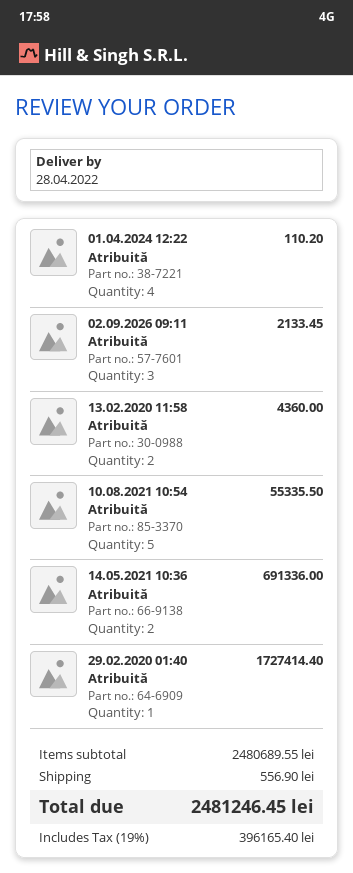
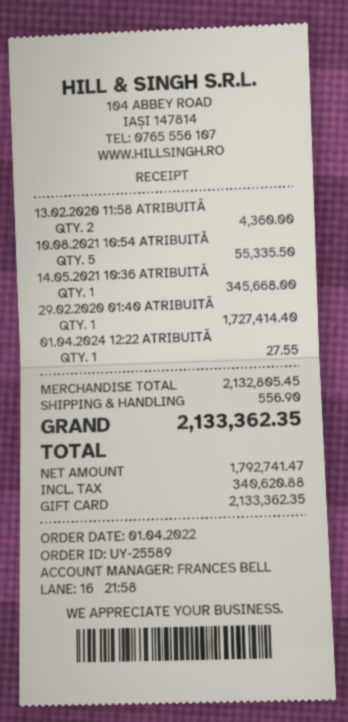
01.04.2024 12:22 Atribuită: 4 for 110.20 -> 1 for 27.55
02.09.2026 09:11 Atribuită: 3 for 2133.45 -> none
14.05.2021 10:36 Atribuită: 2 for 691336.00 -> 1 for 345668.00
subtotal: 2480689.55 -> 2132805.45
tax: 396165.40 -> 340620.88
total: 2481246.45 -> 2133362.35

